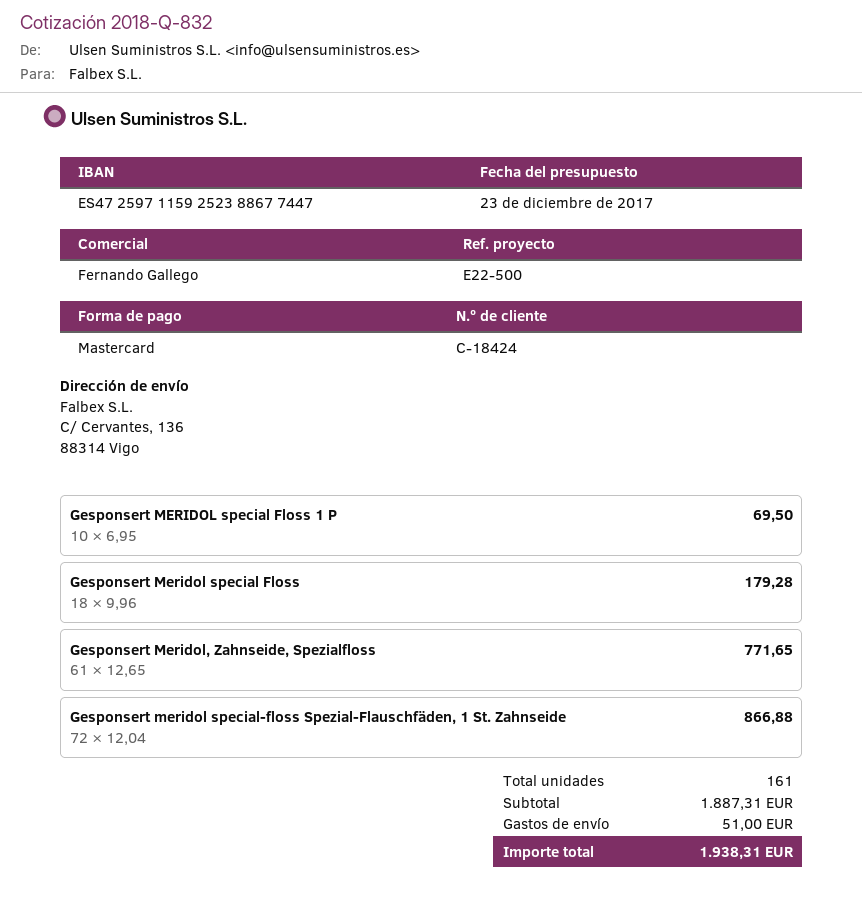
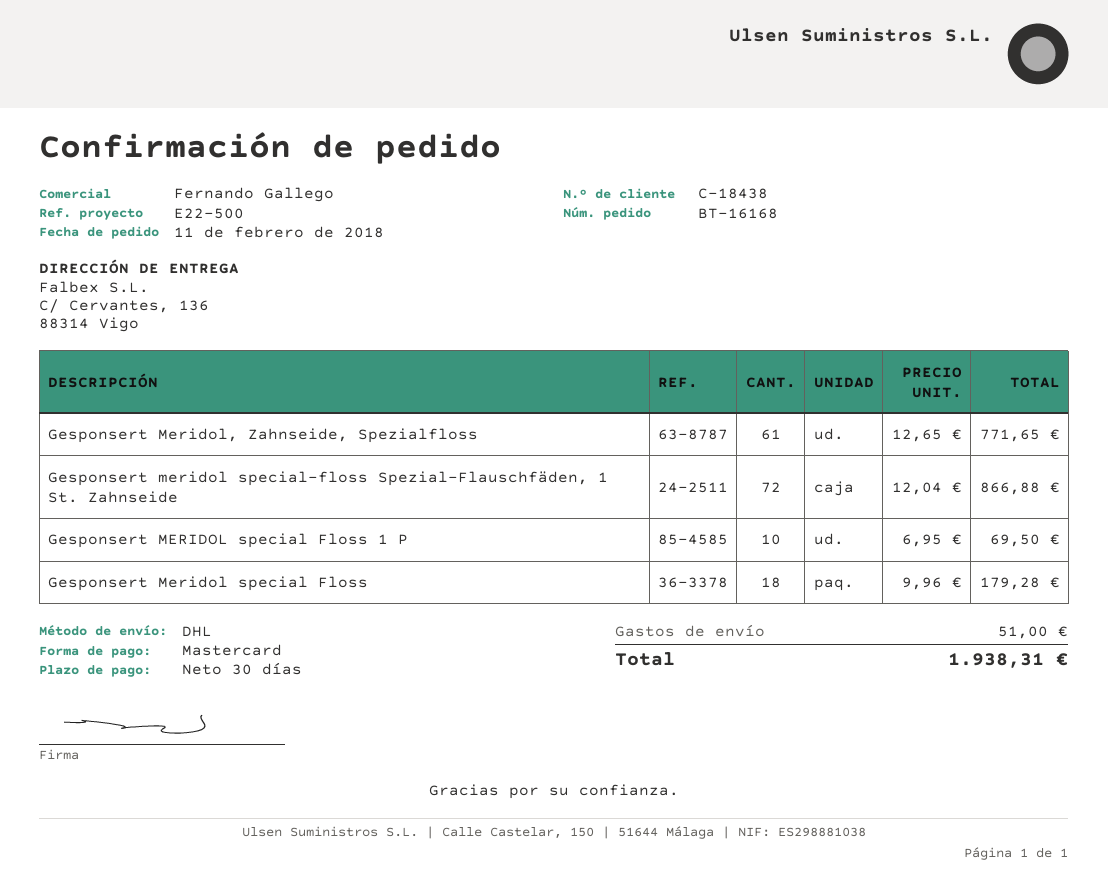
customer number: C-18424 -> C-18438

